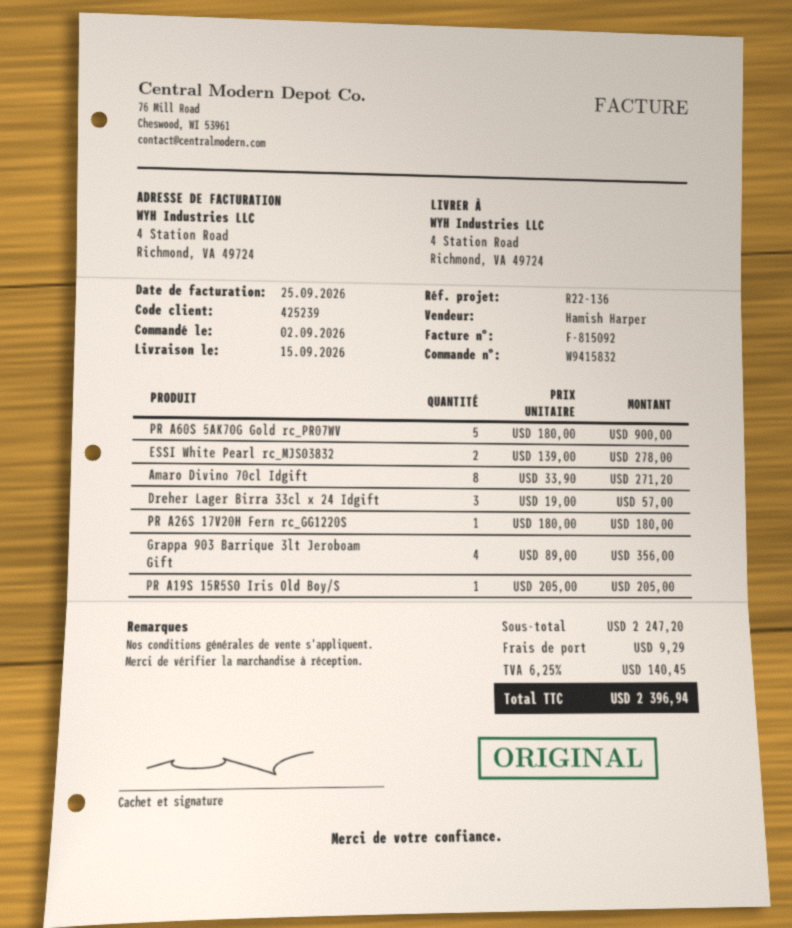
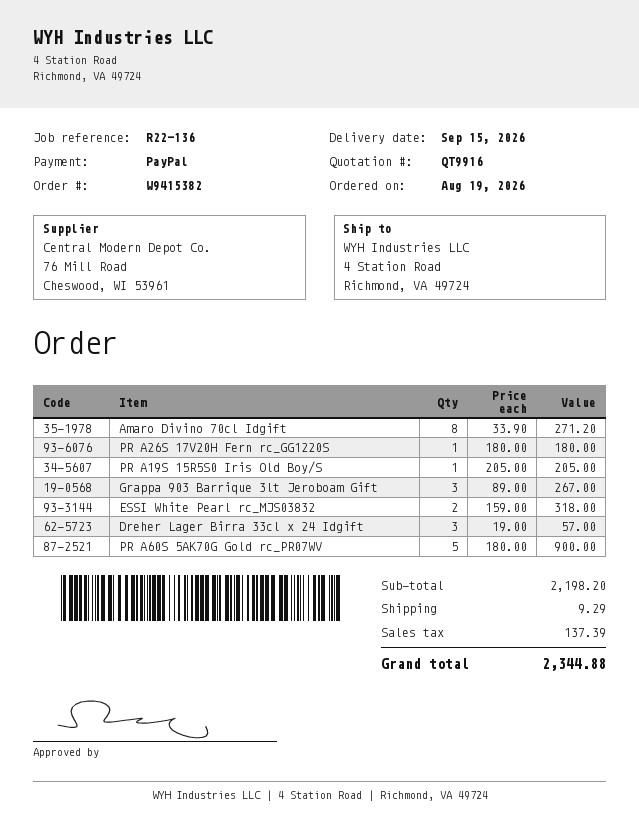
order number: W9415832 -> W9415382
order date: 2026-09-02 -> 2026-08-19
ESSI White Pearl rc_MJS03832: 2 x 139.00 = 278.00 -> 2 x 159.00 = 318.00
Grappa 903 Barrique 3lt Jeroboam Gift: 4 x 89.00 = 356.00 -> 3 x 89.00 = 267.00
subtotal: 2247.20 -> 2198.20
tax: 140.45 -> 137.39
total: 2396.94 -> 2344.88

